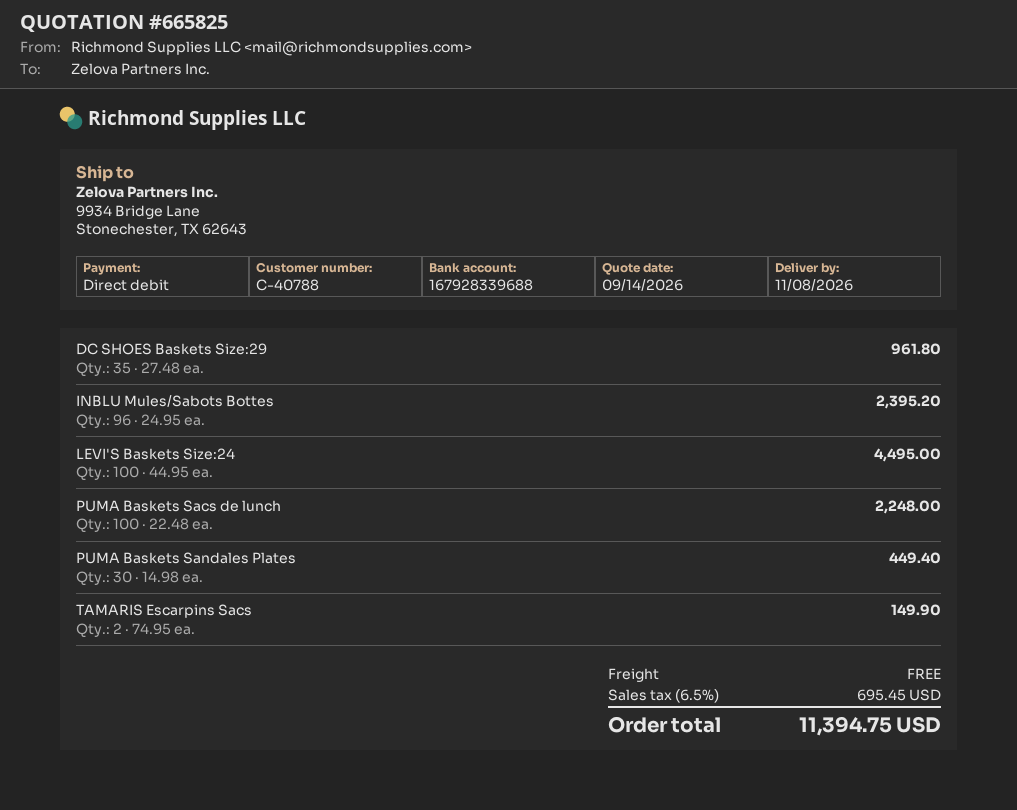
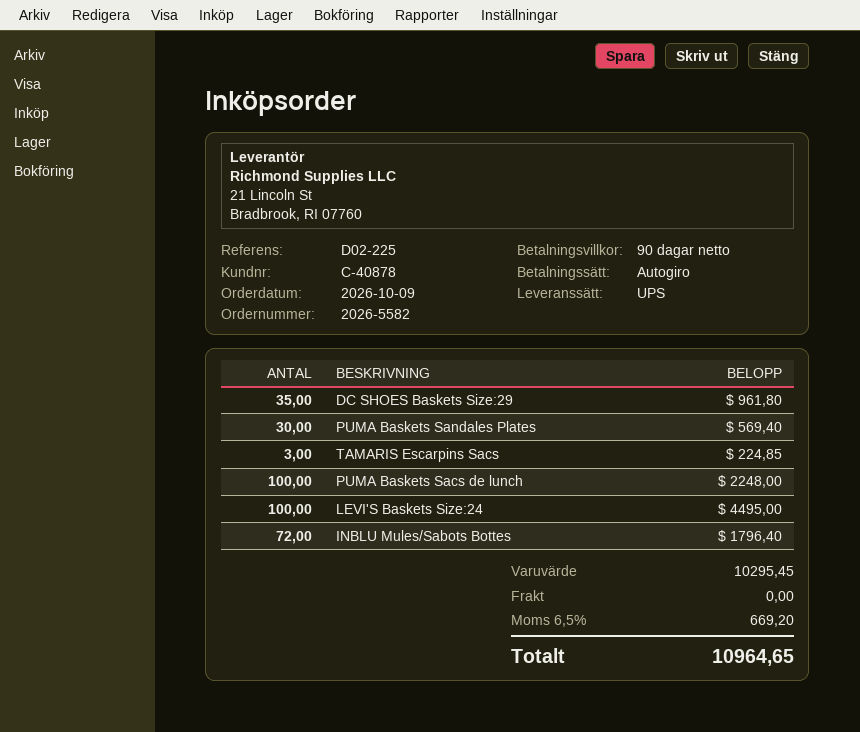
customer number: C-40788 -> C-40878
INBLU Mules/Sabots Bottes: 96 for 2395.20 -> 72 for 1796.40
PUMA Baskets Sandales Plates: 30 for 449.40 -> 30 for 569.40
TAMARIS Escarpins Sacs: 2 for 149.90 -> 3 for 224.85
tax: 6.5% = 695.45 -> 6.5% = 669.20
total: 11394.75 -> 10964.65

